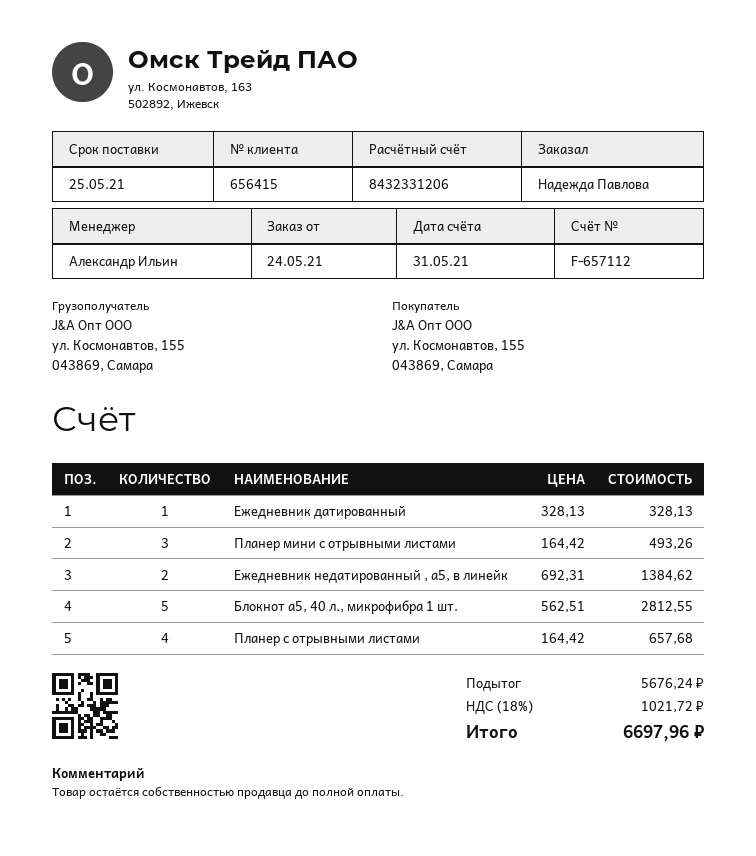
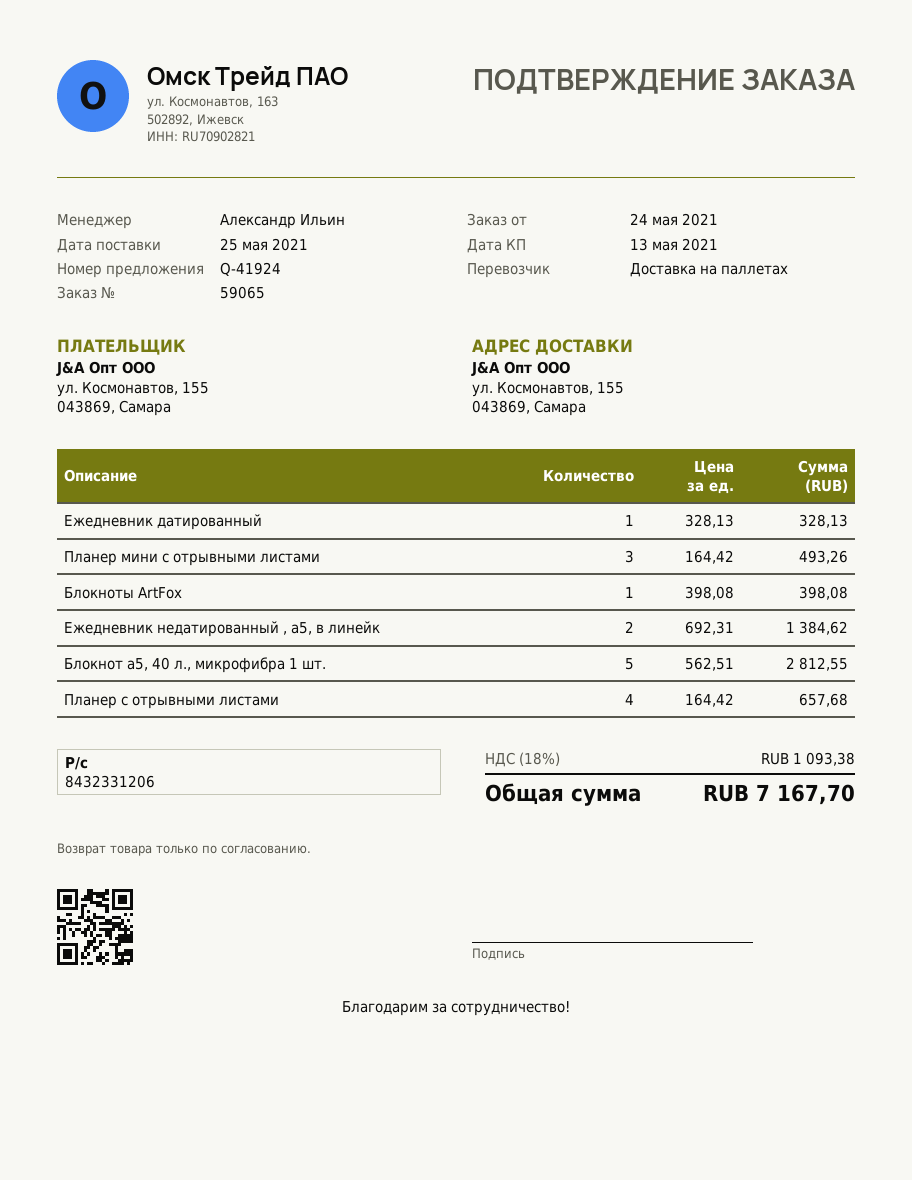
Блокноты ArtFox: none -> 1 x 398.08 = 398.08
tax: 18% = 1021.72 -> 18% = 1093.38
total: 6697.96 -> 7167.70

